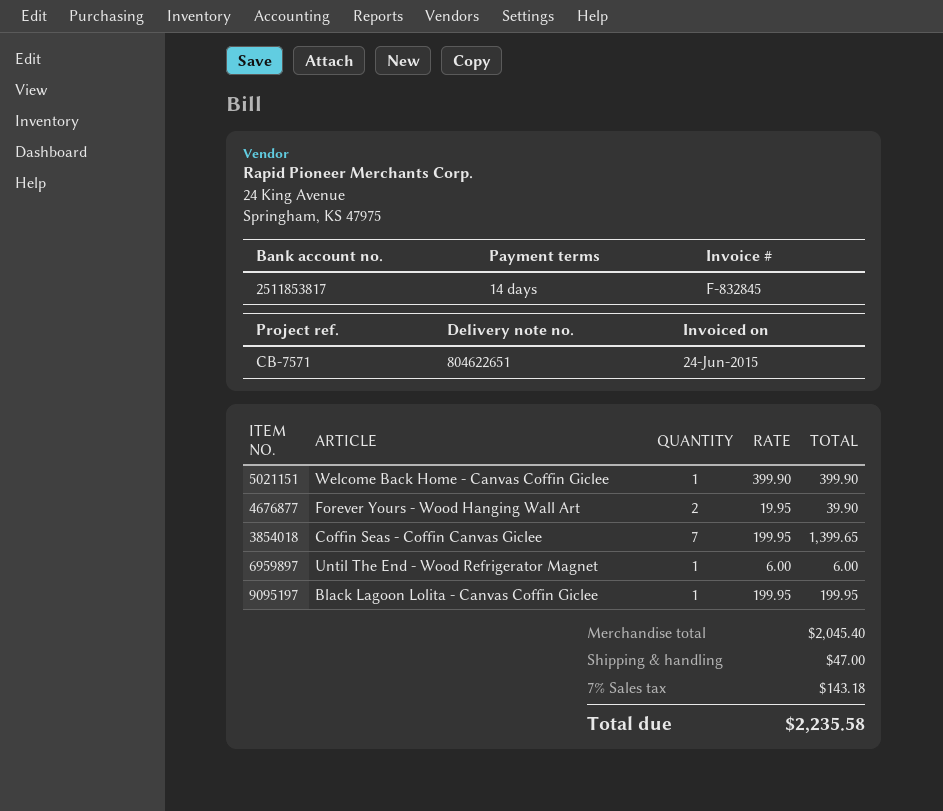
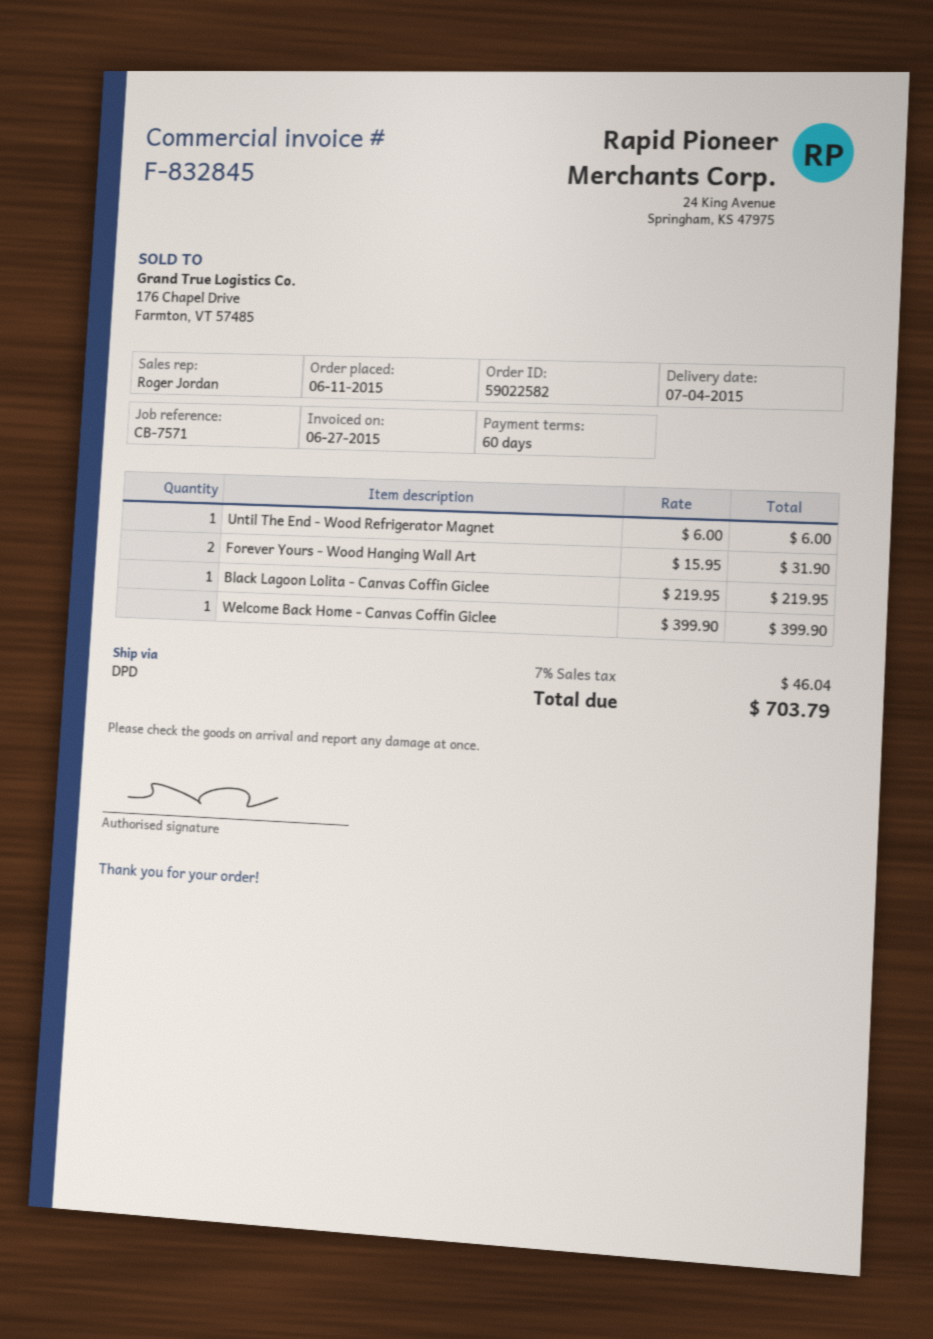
invoice date: 2015-06-24 -> 2015-06-27
payment terms: 14 days -> 60 days
Forever Yours - Wood Hanging Wall Art: 2 x 19.95 = 39.90 -> 2 x 15.95 = 31.90
Coffin Seas - Coffin Canvas Giclee: 7 x 199.95 = 1399.65 -> none
Black Lagoon Lolita - Canvas Coffin Giclee: 1 x 199.95 = 199.95 -> 1 x 219.95 = 219.95
shipping: 47.00 -> none
tax: 7% = 143.18 -> 7% = 46.04
total: 2235.58 -> 703.79

